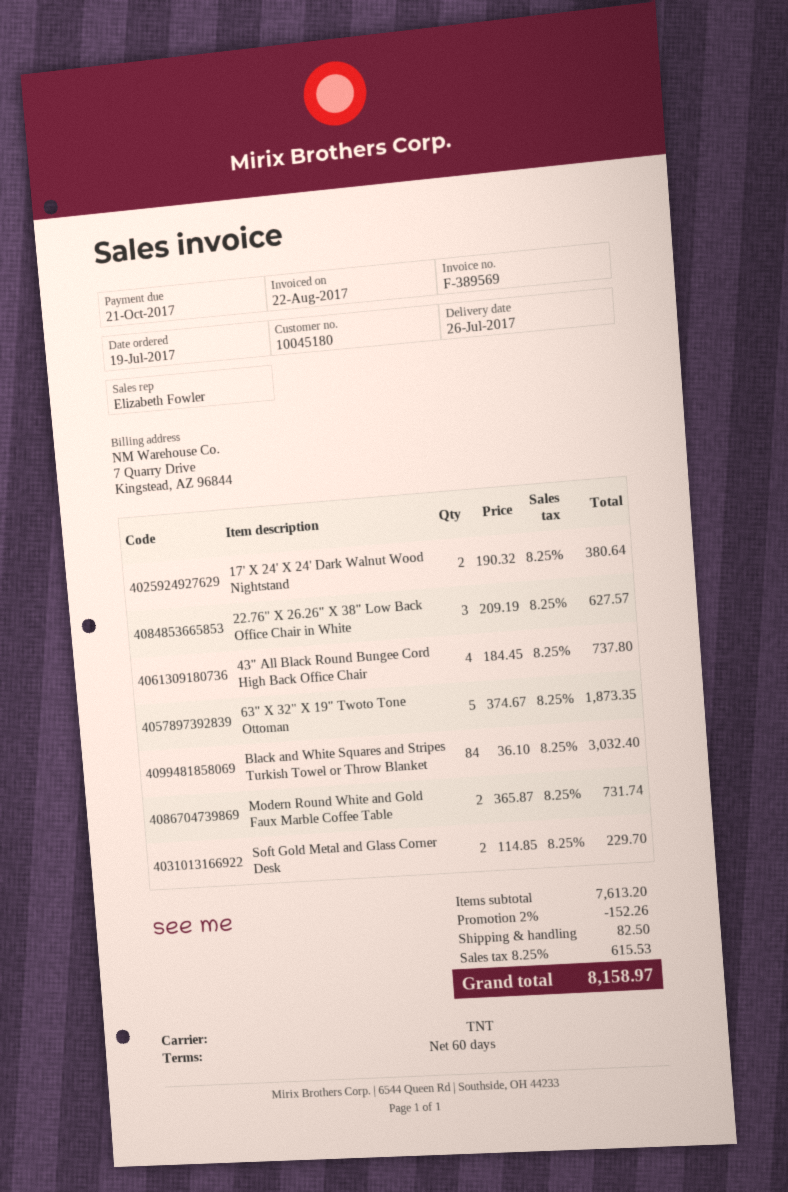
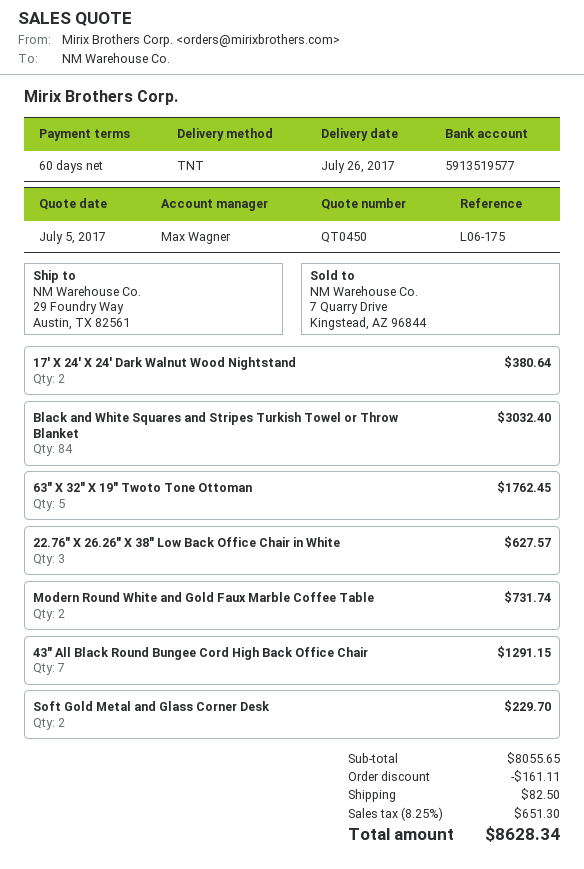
sales rep: Elizabeth Fowler -> Max Wagner
43" All Black Round Bungee Cord High Back Office Chair: 4 for 737.80 -> 7 for 1291.15
63" X 32" X 19" Twoto Tone Ottoman: 5 for 1873.35 -> 5 for 1762.45
subtotal: 7613.20 -> 8055.65
discount: 152.26 -> 161.11
tax: 8.25% = 615.53 -> 8.25% = 651.30
total: 8158.97 -> 8628.34

